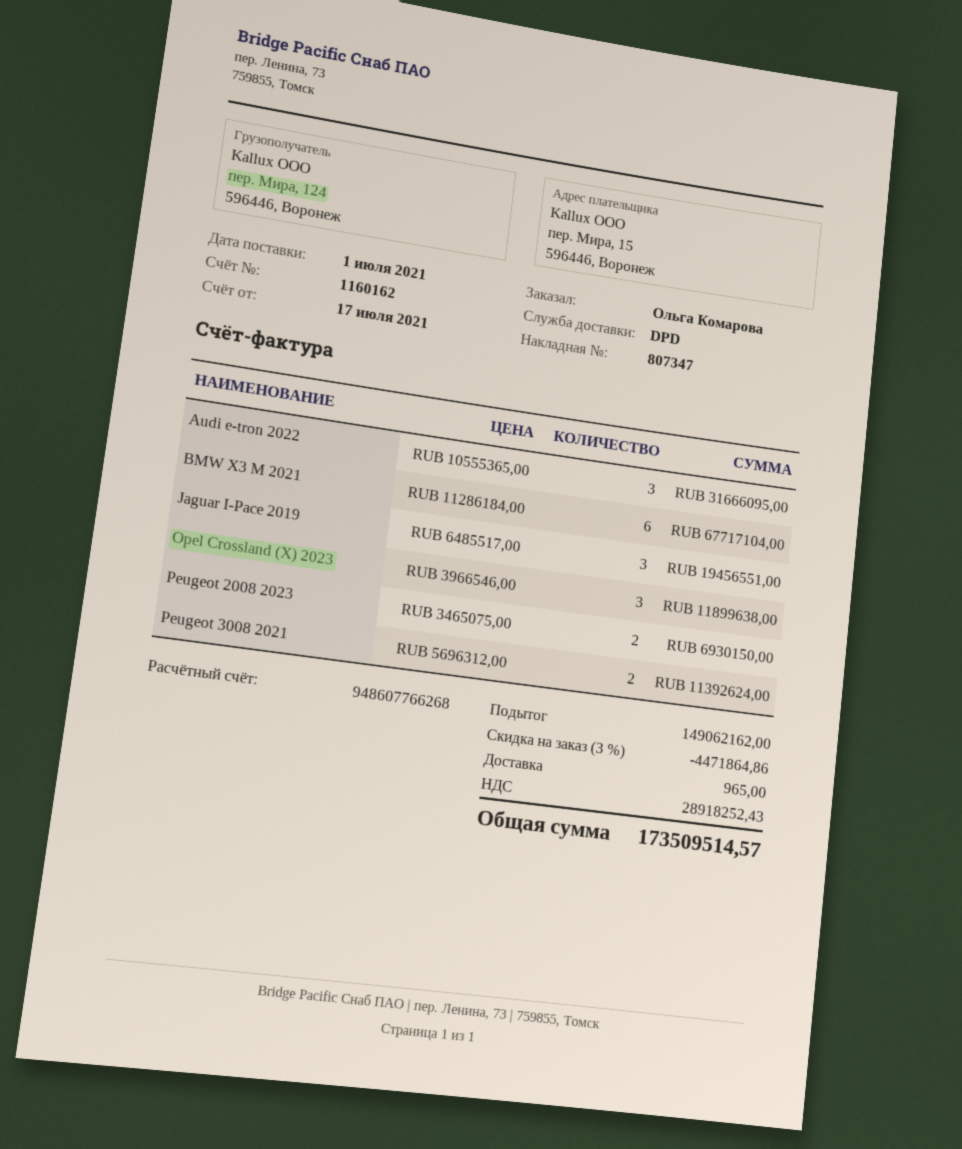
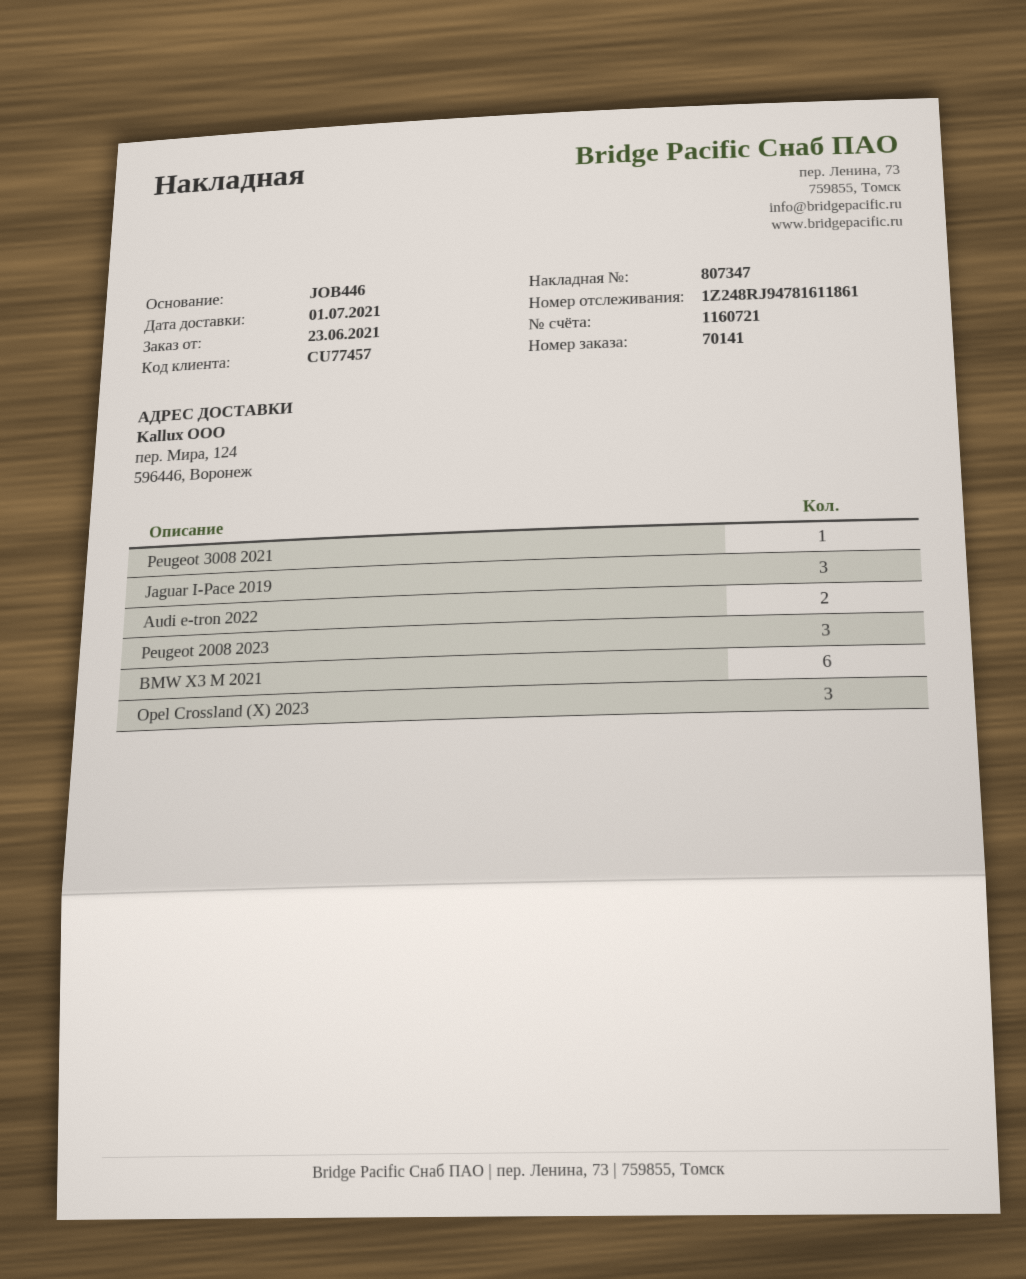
invoice number: 1160162 -> 1160721
Audi e-tron 2022: 3 -> 2
Peugeot 2008 2023: 2 -> 3
Peugeot 3008 2021: 2 -> 1

